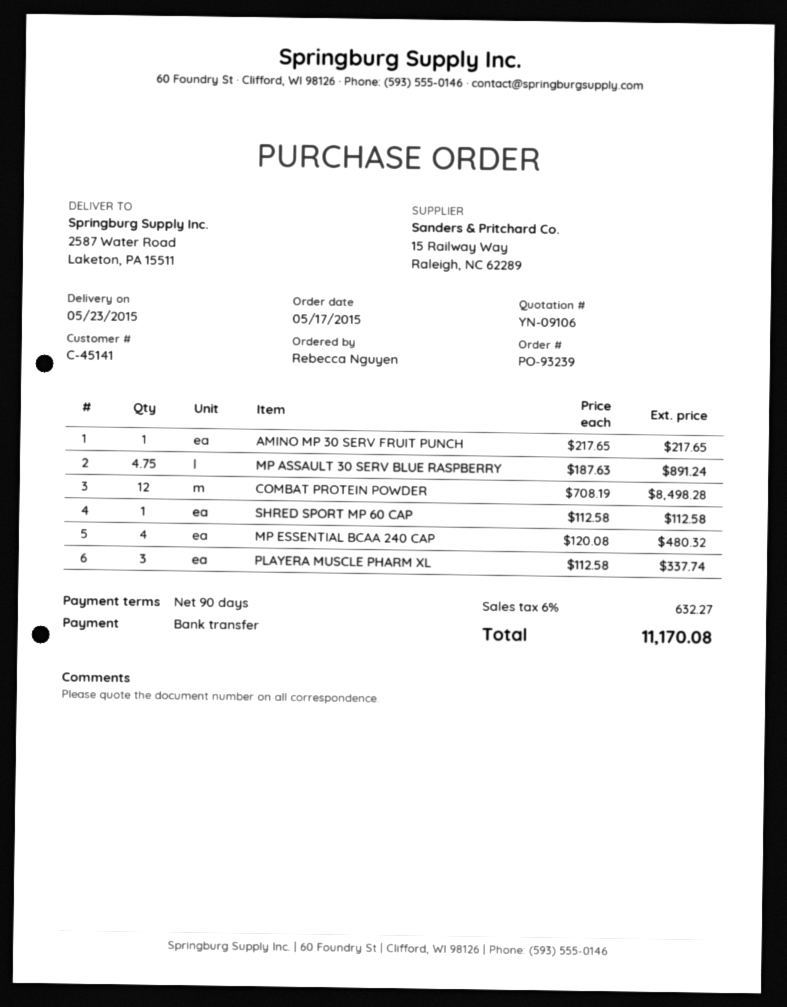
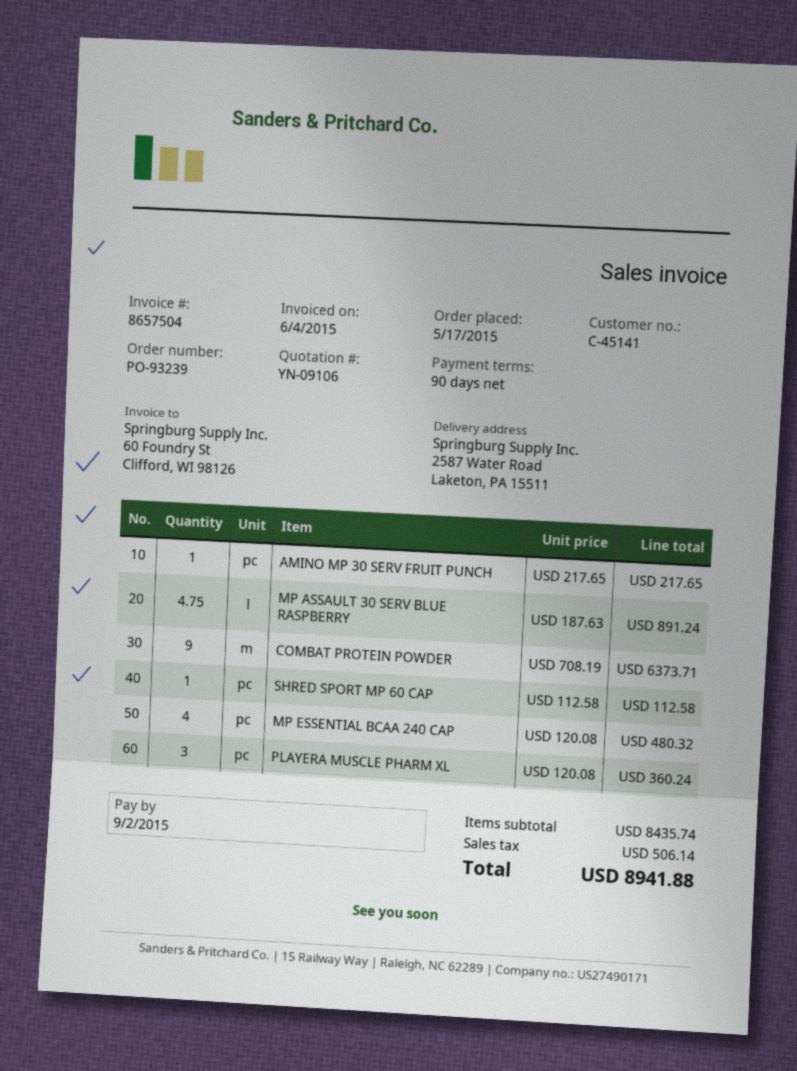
COMBAT PROTEIN POWDER: 12 x 708.19 = 8498.28 -> 9 x 708.19 = 6373.71
PLAYERA MUSCLE PHARM XL: 3 x 112.58 = 337.74 -> 3 x 120.08 = 360.24
tax: 632.27 -> 506.14
total: 11170.08 -> 8941.88

